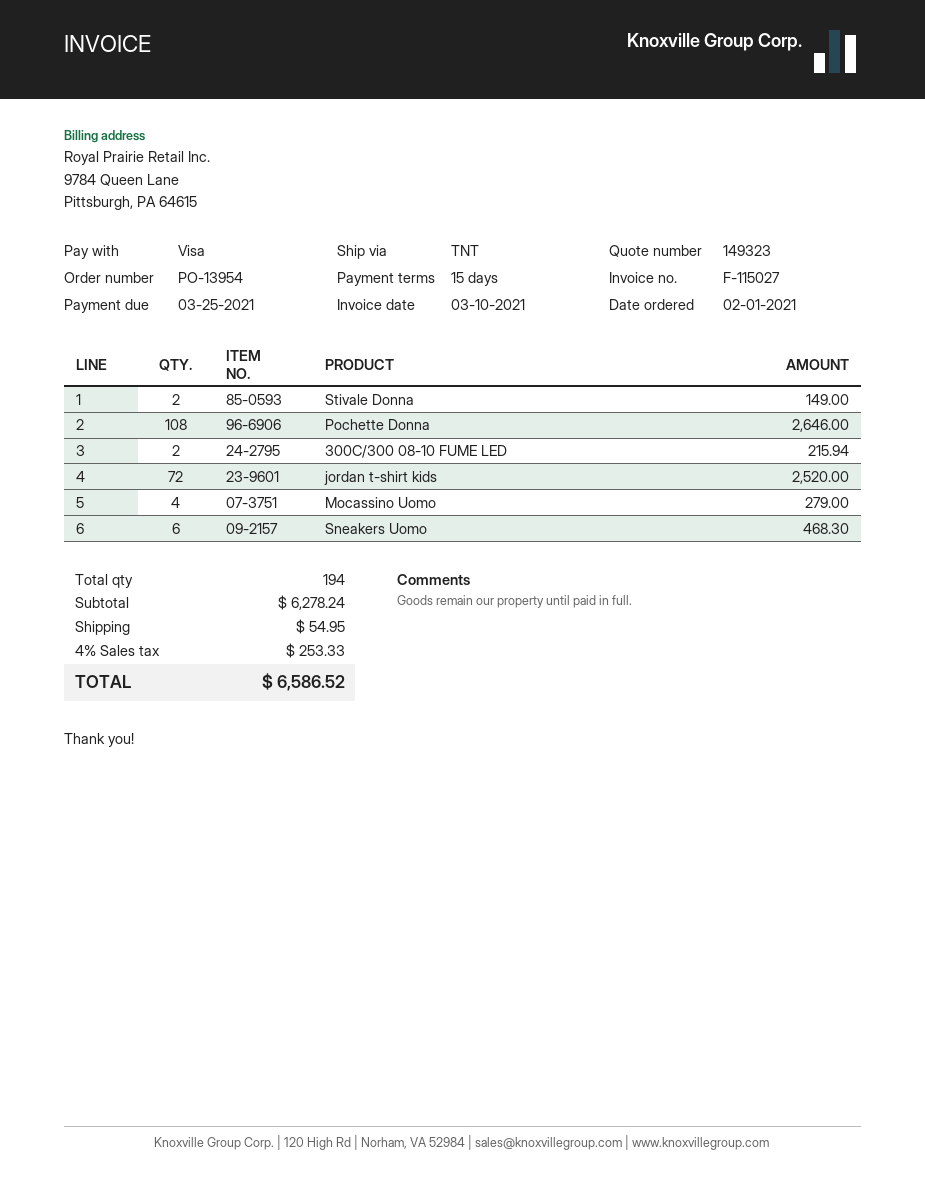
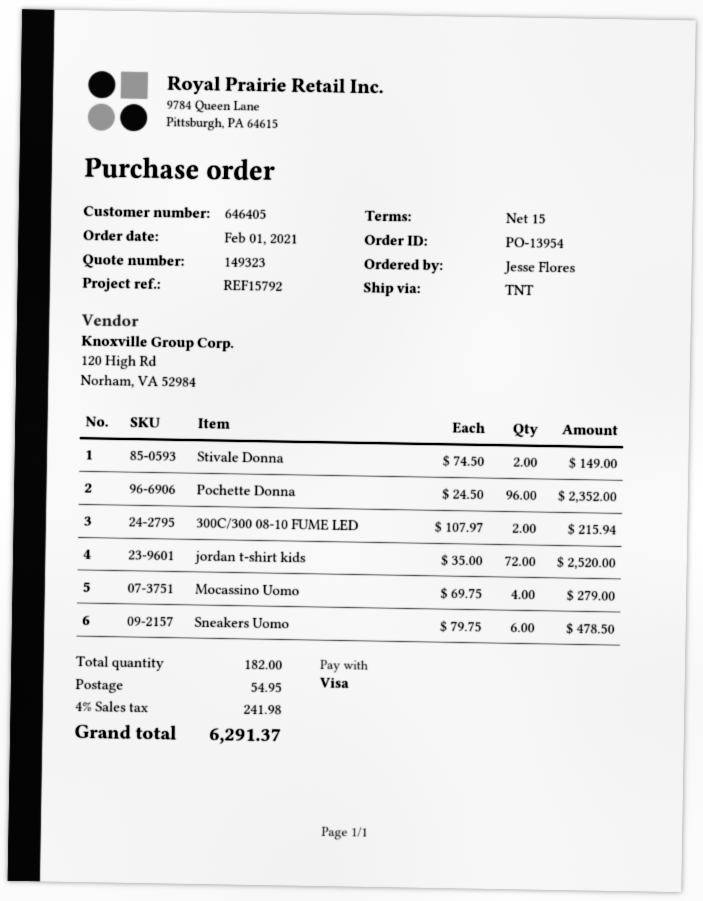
Pochette Donna: 108 for 2646.00 -> 96 for 2352.00
Sneakers Uomo: 6 for 468.30 -> 6 for 478.50
total quantity: 194 -> 182
tax: 4% = 253.33 -> 4% = 241.98
total: 6586.52 -> 6291.37

